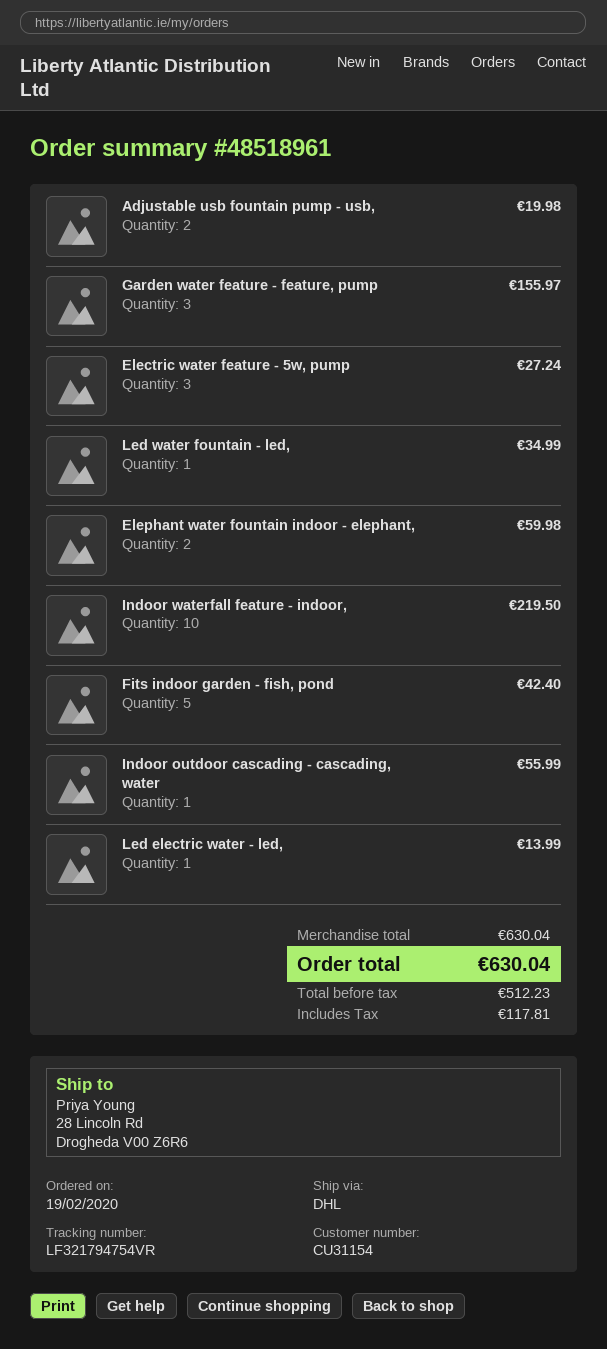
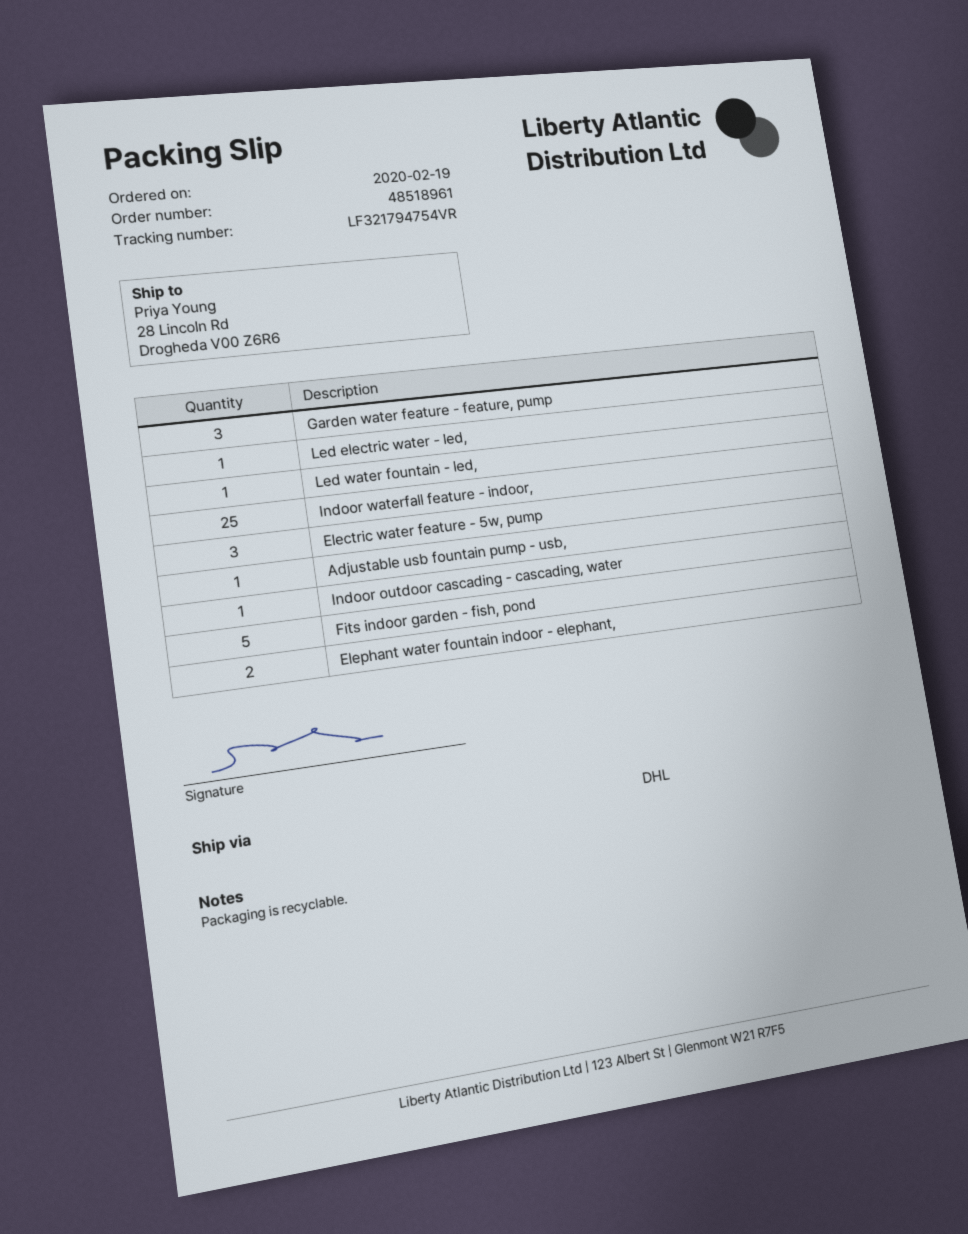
Adjustable usb fountain pump - usb,: 2 -> 1
Indoor waterfall feature - indoor,: 10 -> 25

